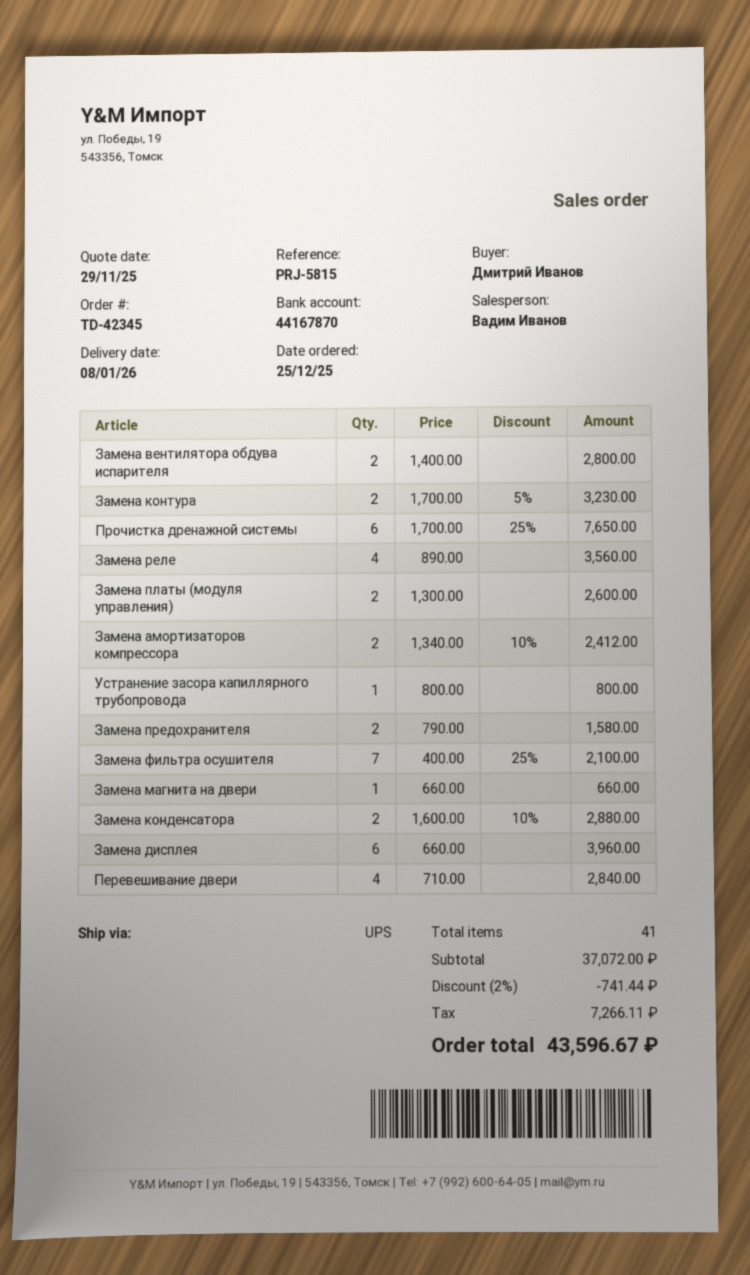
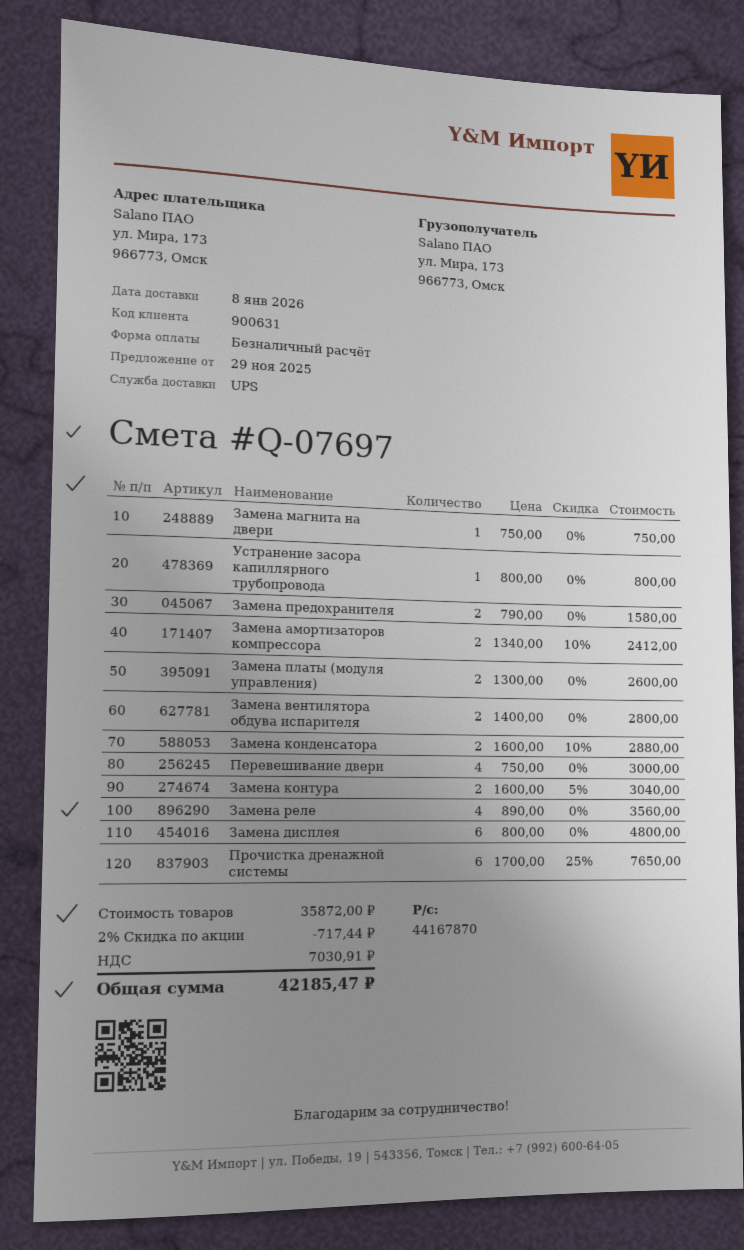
Замена контура: 2 x 1700.00 - 5% = 3230.00 -> 2 x 1600.00 - 5% = 3040.00
Замена фильтра осушителя: 7 x 400.00 - 25% = 2100.00 -> none
Замена магнита на двери: 1 x 660.00 = 660.00 -> 1 x 750.00 = 750.00
Замена дисплея: 6 x 660.00 = 3960.00 -> 6 x 800.00 = 4800.00
Перевешивание двери: 4 x 710.00 = 2840.00 -> 4 x 750.00 = 3000.00
subtotal: 37072.00 -> 35872.00
discount: 2% = 741.44 -> 2% = 717.44
tax: 7266.11 -> 7030.91
total: 43596.67 -> 42185.47

